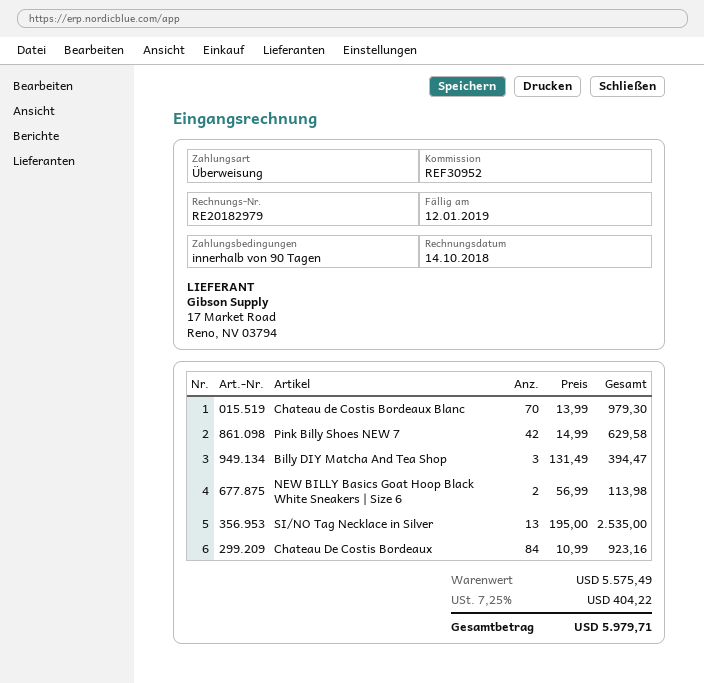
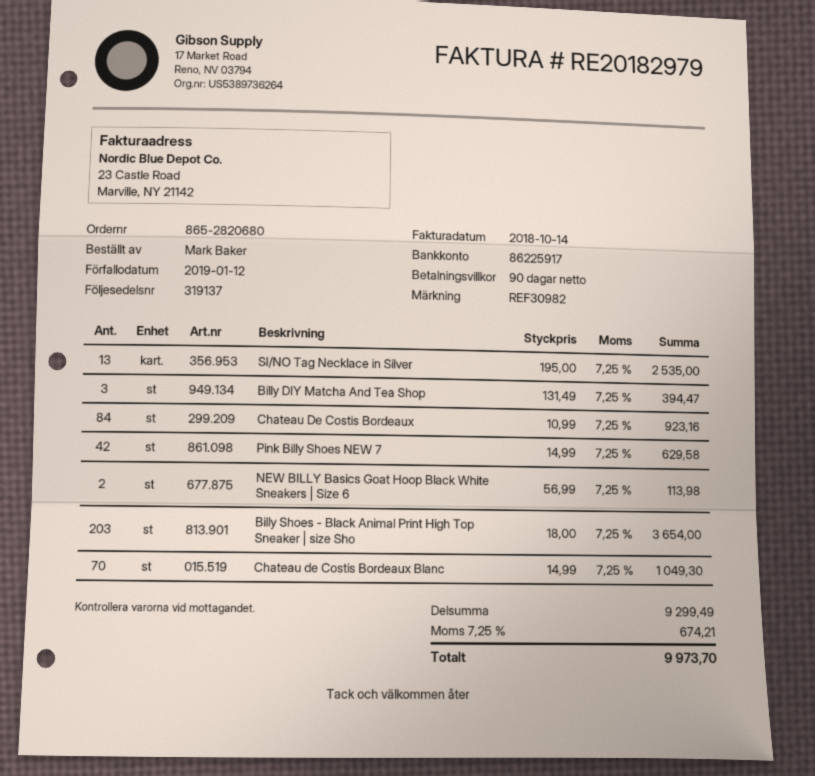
reference: REF30952 -> REF30982
Chateau de Costis Bordeaux Blanc: 70 x 13.99 = 979.30 -> 70 x 14.99 = 1049.30
Billy Shoes - Black Animal Print High Top Sneaker | size Sho: none -> 203 x 18.00 = 3654.00
subtotal: 5575.49 -> 9299.49
tax: 7.25% = 404.22 -> 7.25% = 674.21
total: 5979.71 -> 9973.70

